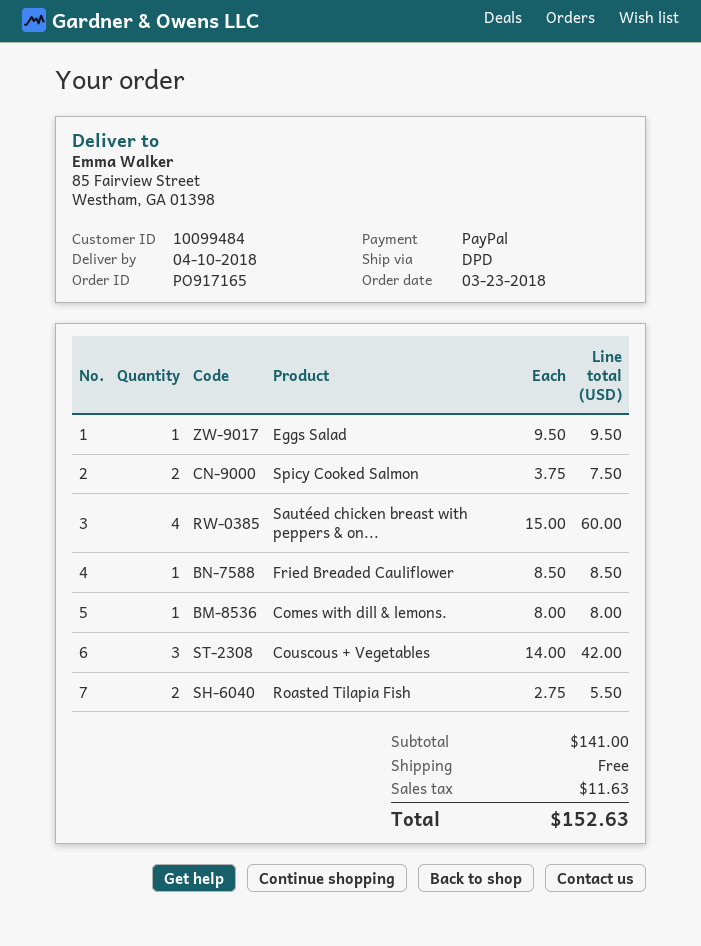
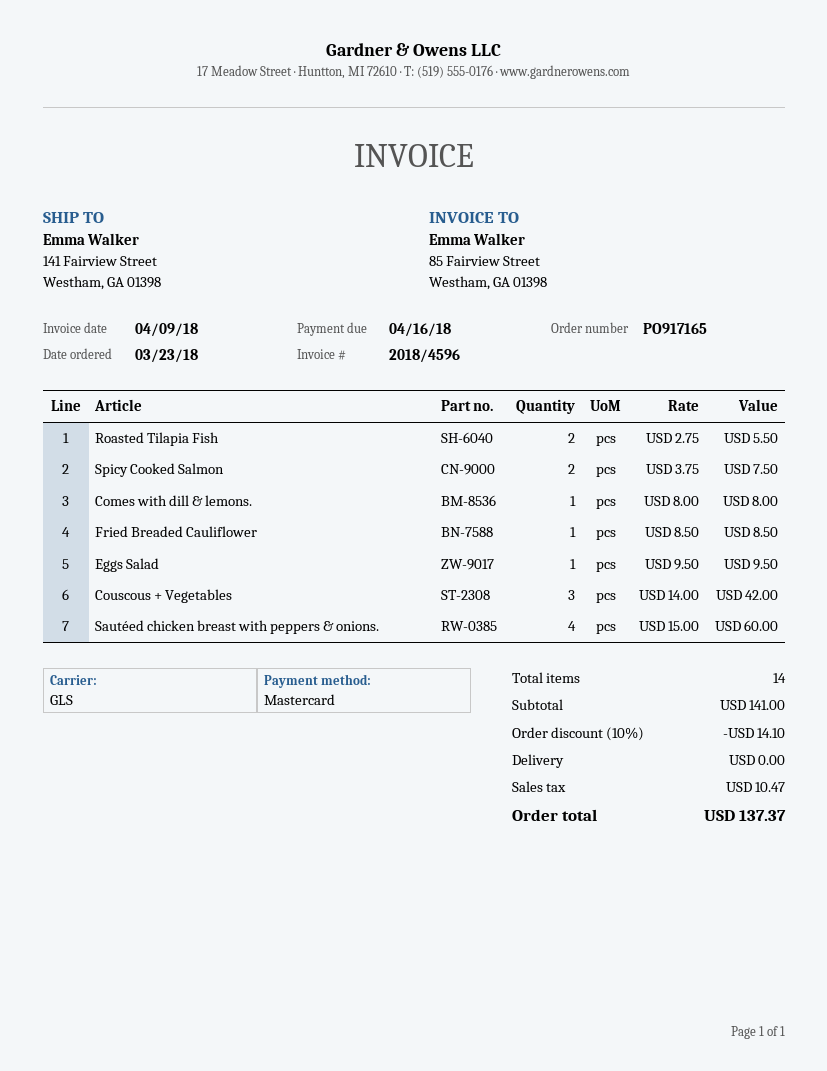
payment method: PayPal -> Mastercard
shipping method: DPD -> GLS
ship to: 85 Fairview Street, Westham, GA 01398 -> 141 Fairview Street, Westham, GA 01398
discount: none -> 10% = 14.10
tax: 11.63 -> 10.47
total: 152.63 -> 137.37

